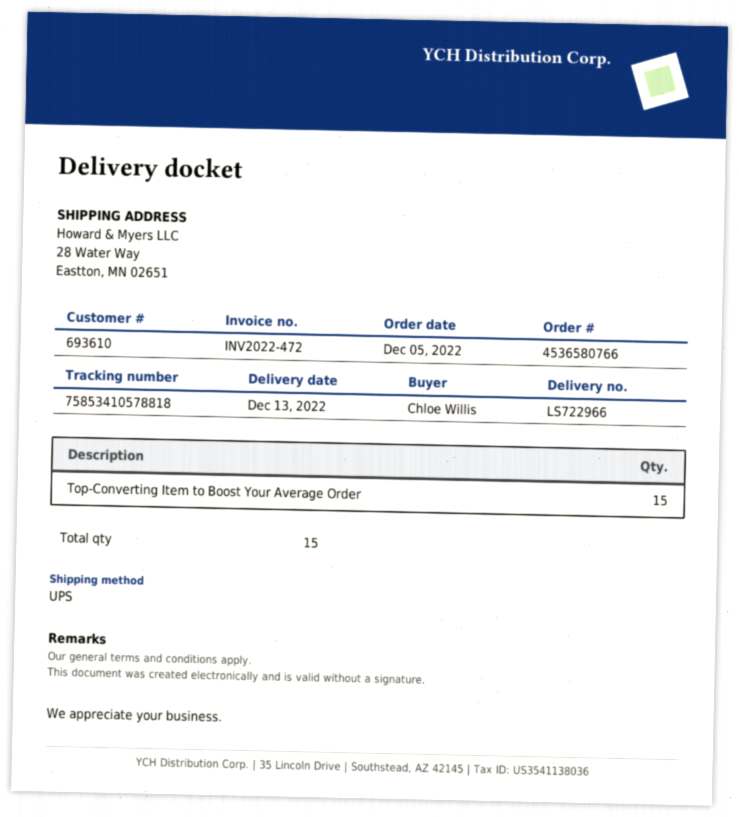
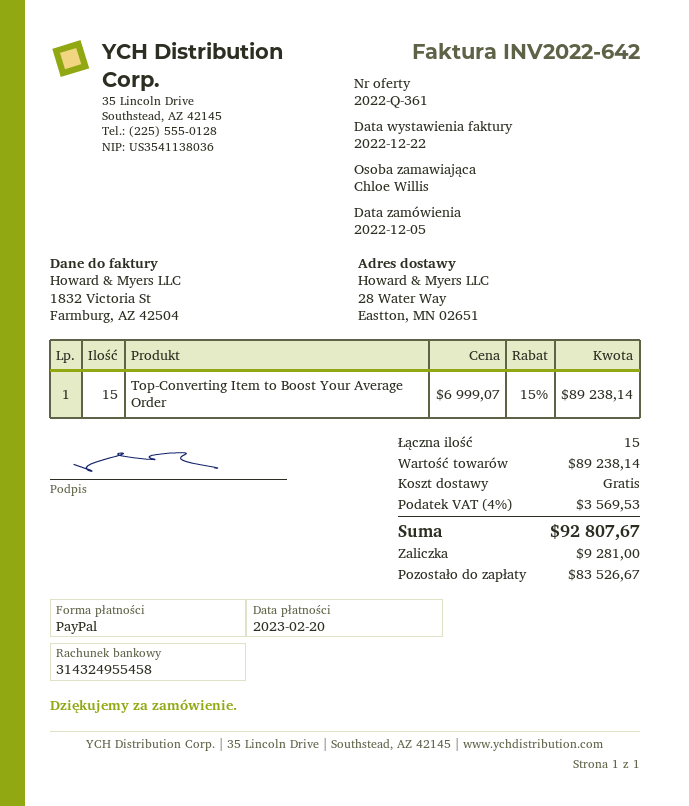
invoice number: INV2022-472 -> INV2022-642

